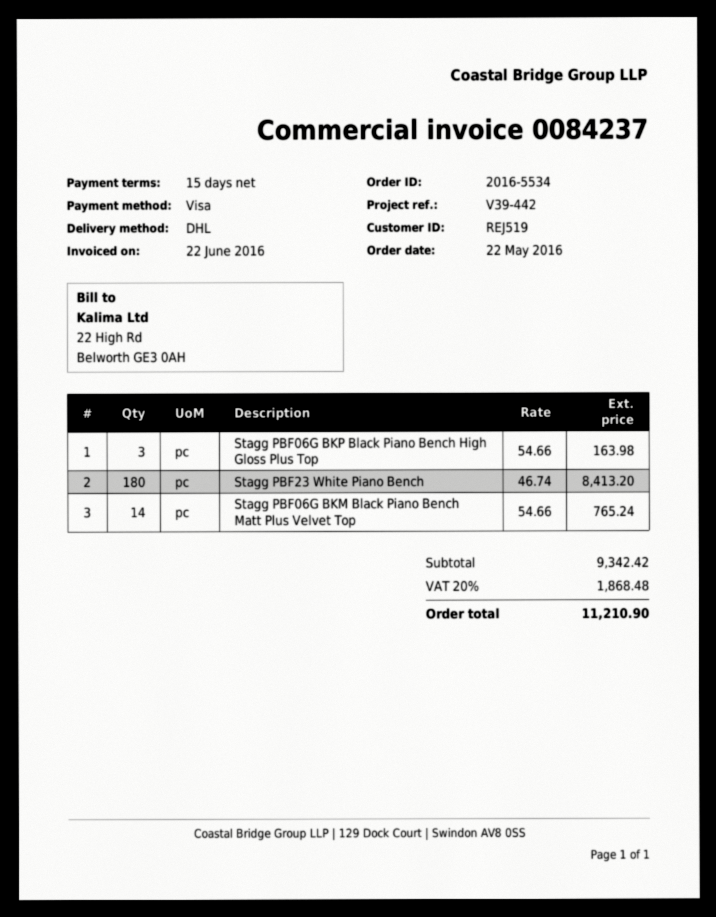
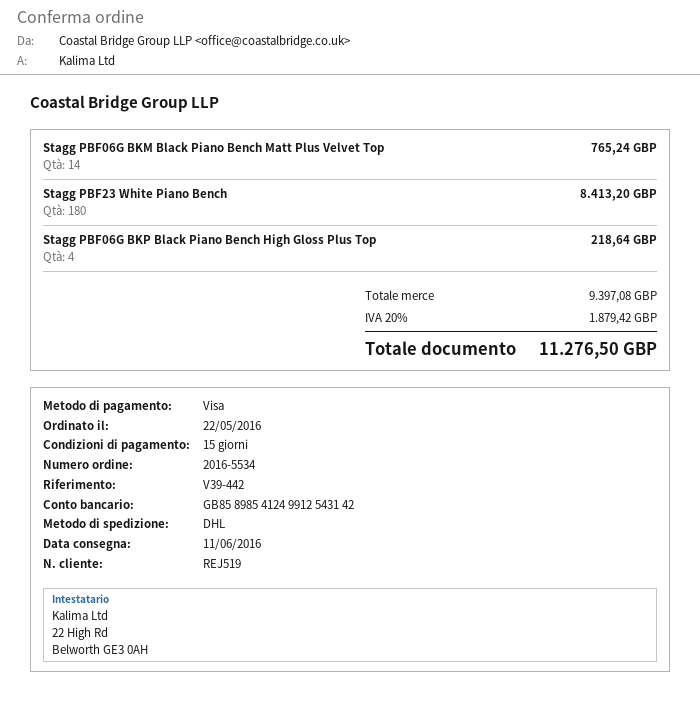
Stagg PBF06G BKP Black Piano Bench High Gloss Plus Top: 3 for 163.98 -> 4 for 218.64
subtotal: 9342.42 -> 9397.08
tax: 20% = 1868.48 -> 20% = 1879.42
total: 11210.90 -> 11276.50

